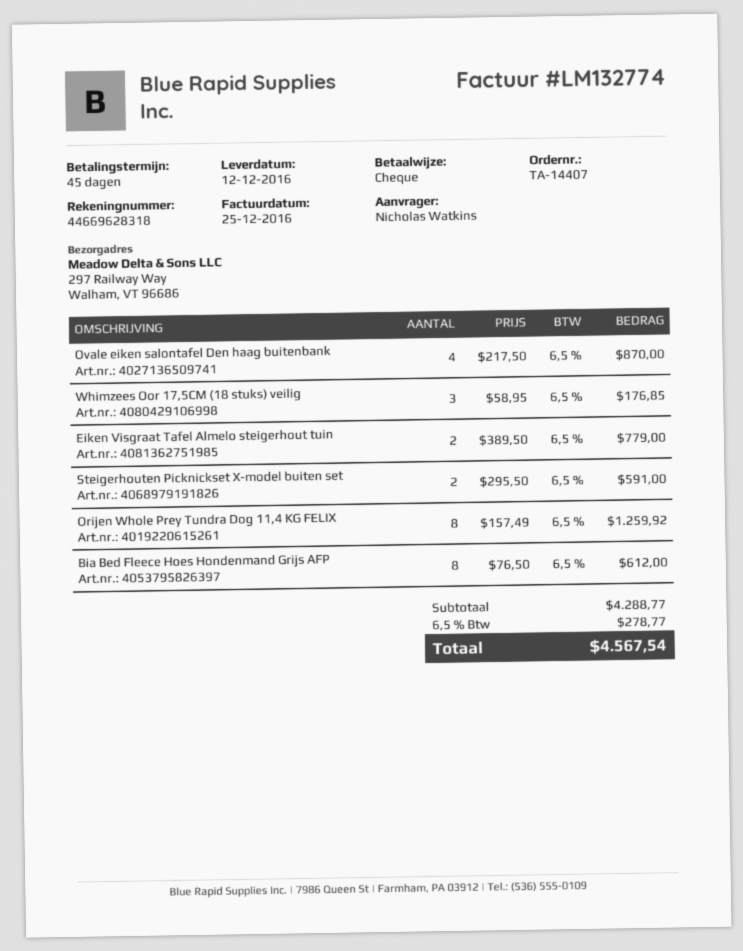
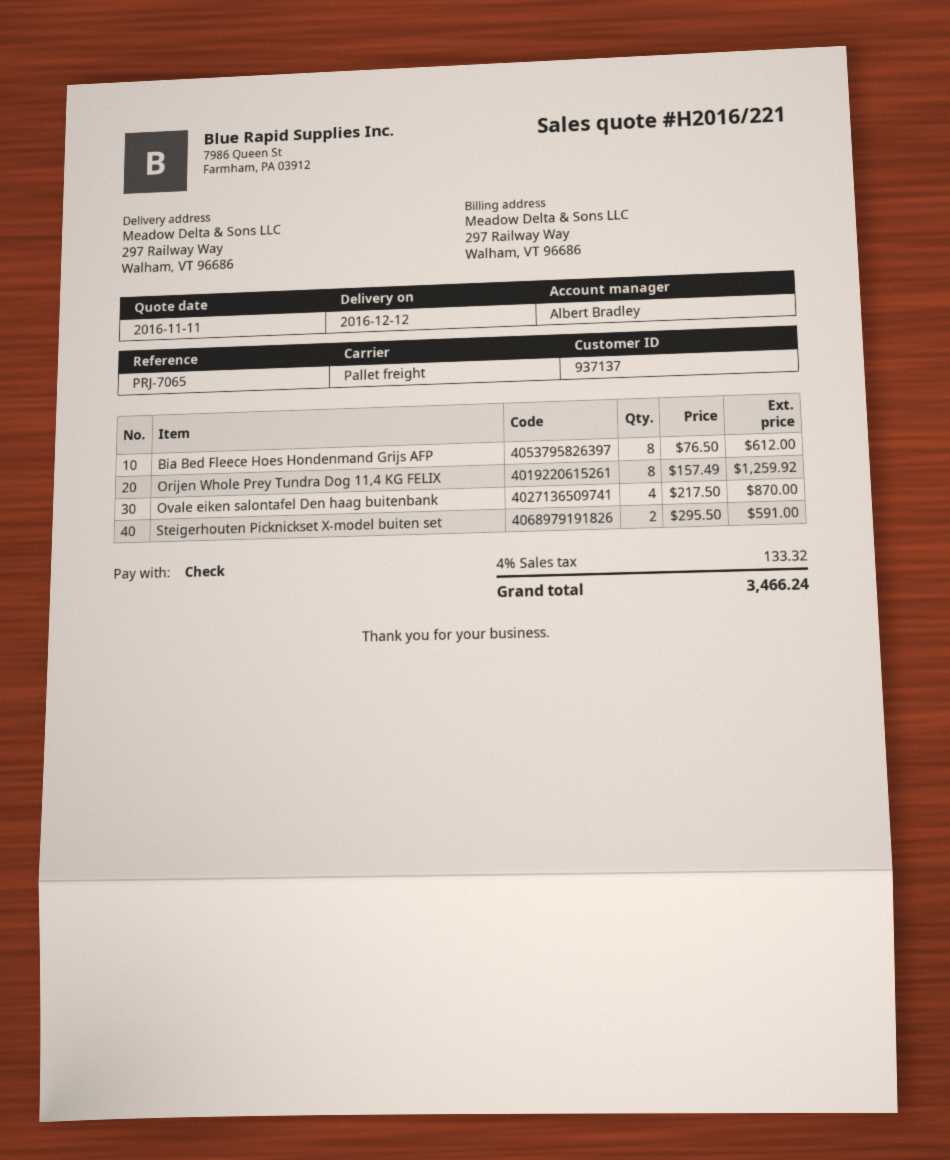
Whimzees Oor 17,5CM (18 stuks) veilig: 3 x 58.95 = 176.85 -> none
Eiken Visgraat Tafel Almelo steigerhout tuin: 2 x 389.50 = 779.00 -> none
tax: 6.5% = 278.77 -> 4% = 133.32
total: 4567.54 -> 3466.24

